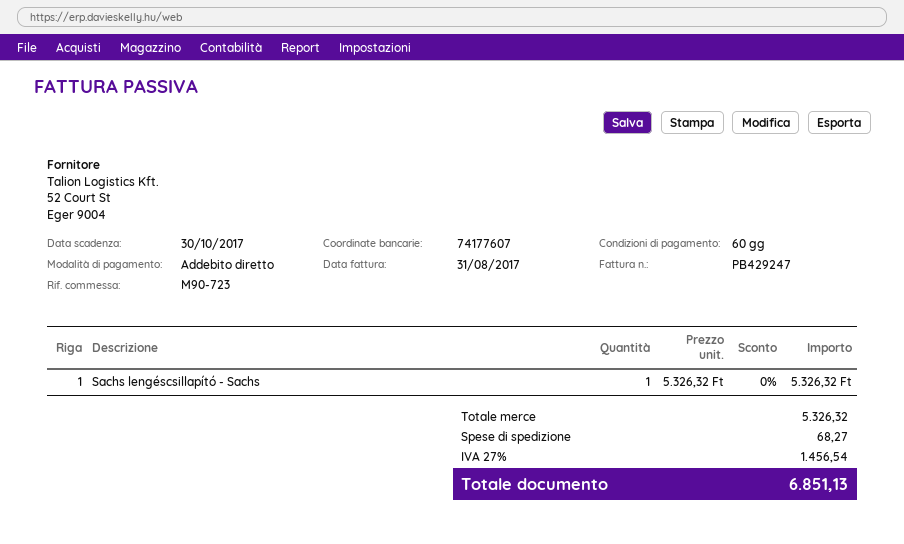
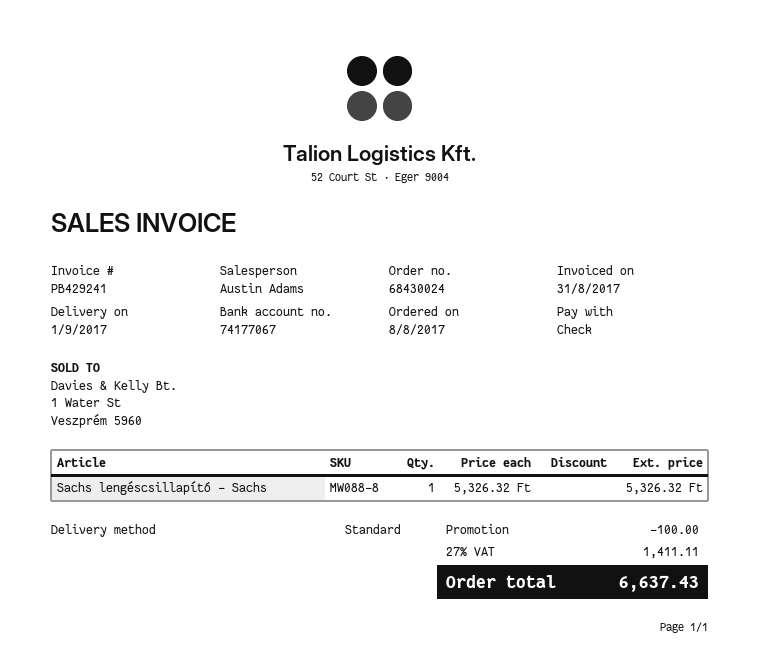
invoice number: PB429247 -> PB429241
payment method: direct debit -> cheque
bank account: 74177607 -> 74177067
discount: none -> 100.00
shipping: 68.27 -> none
tax: 27% = 1456.54 -> 27% = 1411.11
total: 6851.13 -> 6637.43

